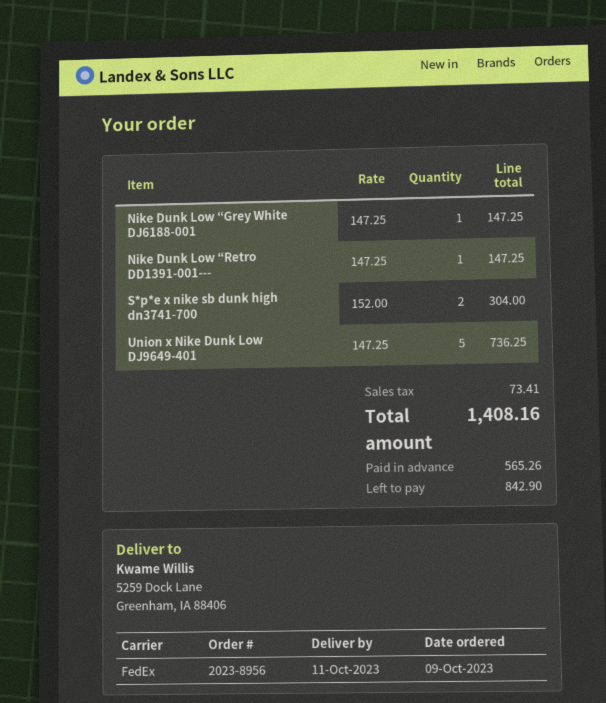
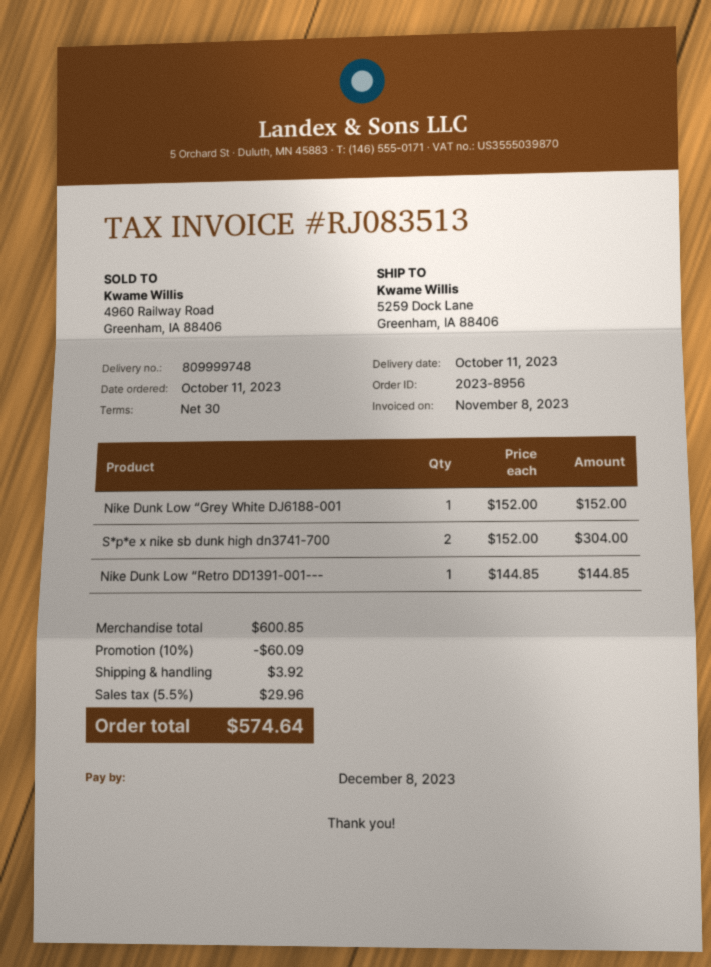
order date: 2023-10-09 -> 2023-10-11
Nike Dunk Low “Grey White DJ6188-001: 1 x 147.25 = 147.25 -> 1 x 152.00 = 152.00
Nike Dunk Low “Retro DD1391-001---: 1 x 147.25 = 147.25 -> 1 x 144.85 = 144.85
Union x Nike Dunk Low DJ9649-401: 5 x 147.25 = 736.25 -> none
discount: none -> 10% = 60.09
shipping: none -> 3.92
tax: 73.41 -> 29.96
total: 1408.16 -> 574.64

